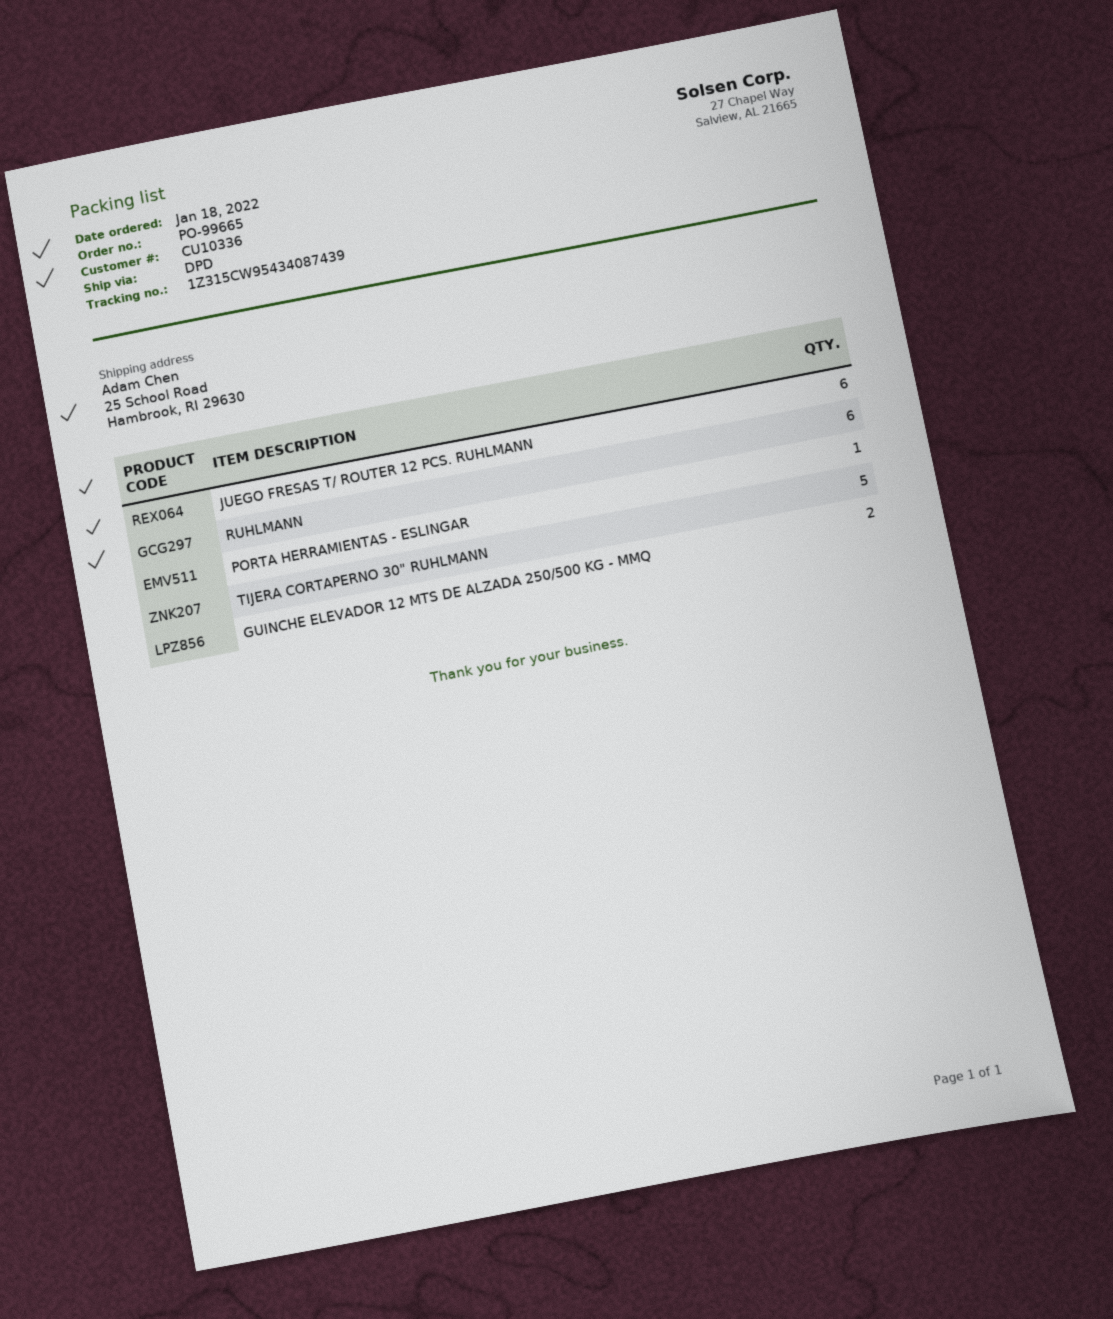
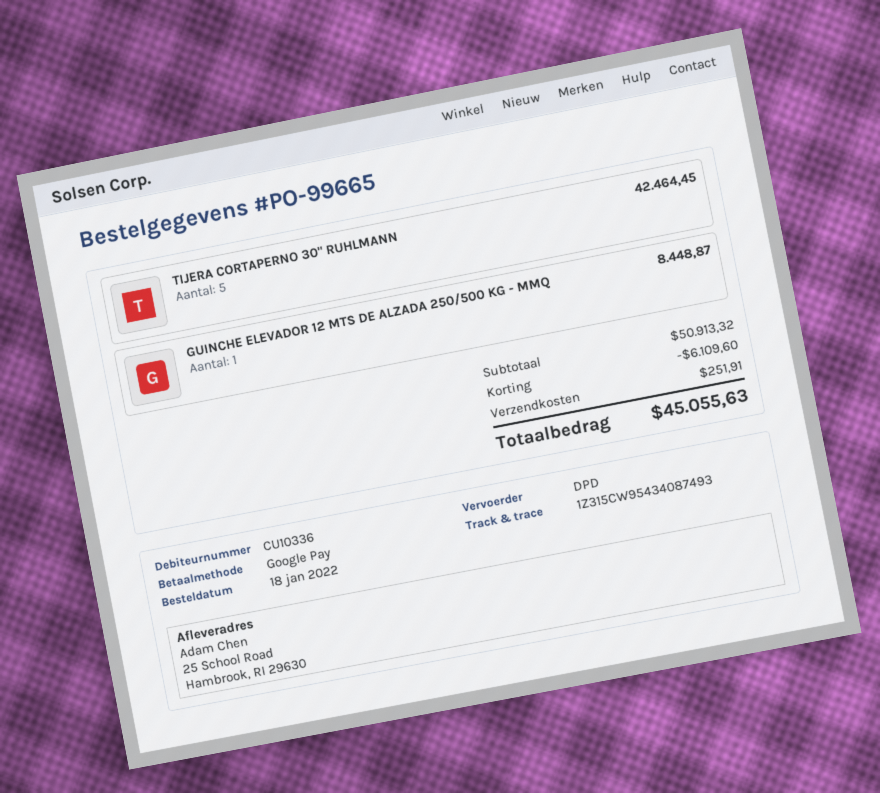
tracking number: 1Z315CW95434087439 -> 1Z315CW95434087493
JUEGO FRESAS T/ ROUTER 12 PCS. RUHLMANN: 6 -> none
RUHLMANN: 6 -> none
PORTA HERRAMIENTAS - ESLINGAR: 1 -> none
GUINCHE ELEVADOR 12 MTS DE ALZADA 250/500 KG - MMQ: 2 -> 1

